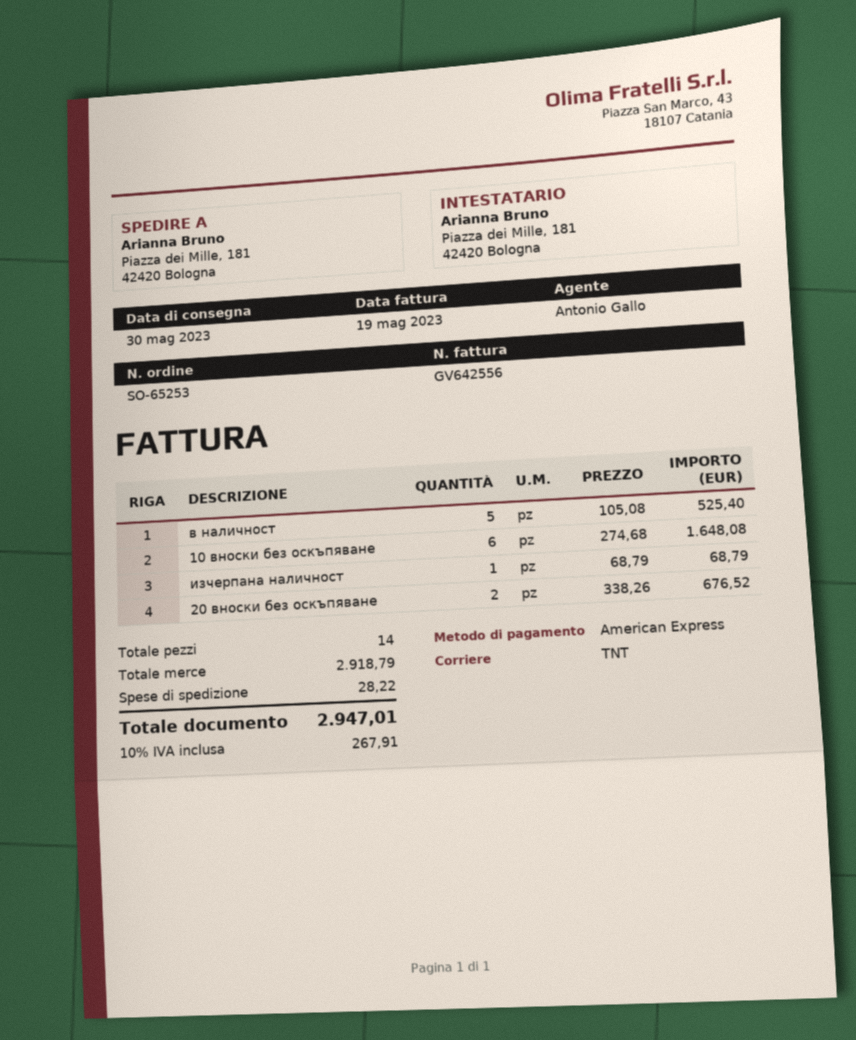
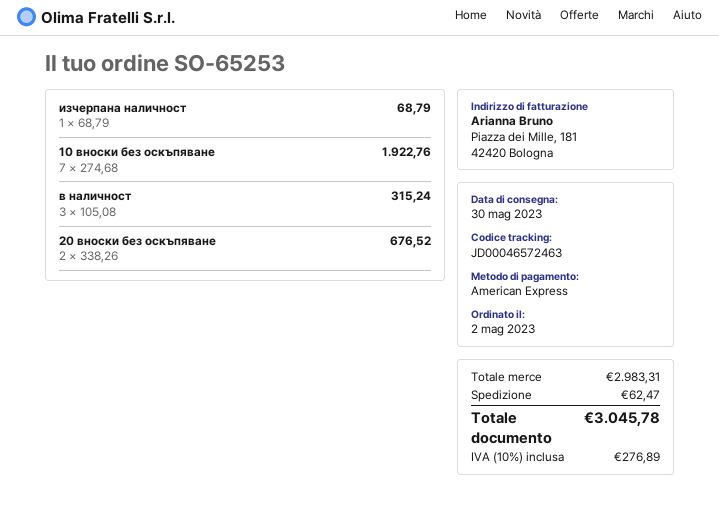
в наличност: 5 x 105.08 = 525.40 -> 3 x 105.08 = 315.24
10 вноски без оскъпяване: 6 x 274.68 = 1648.08 -> 7 x 274.68 = 1922.76
subtotal: 2918.79 -> 2983.31
shipping: 28.22 -> 62.47
tax: 10% = 267.91 -> 10% = 276.89
total: 2947.01 -> 3045.78

